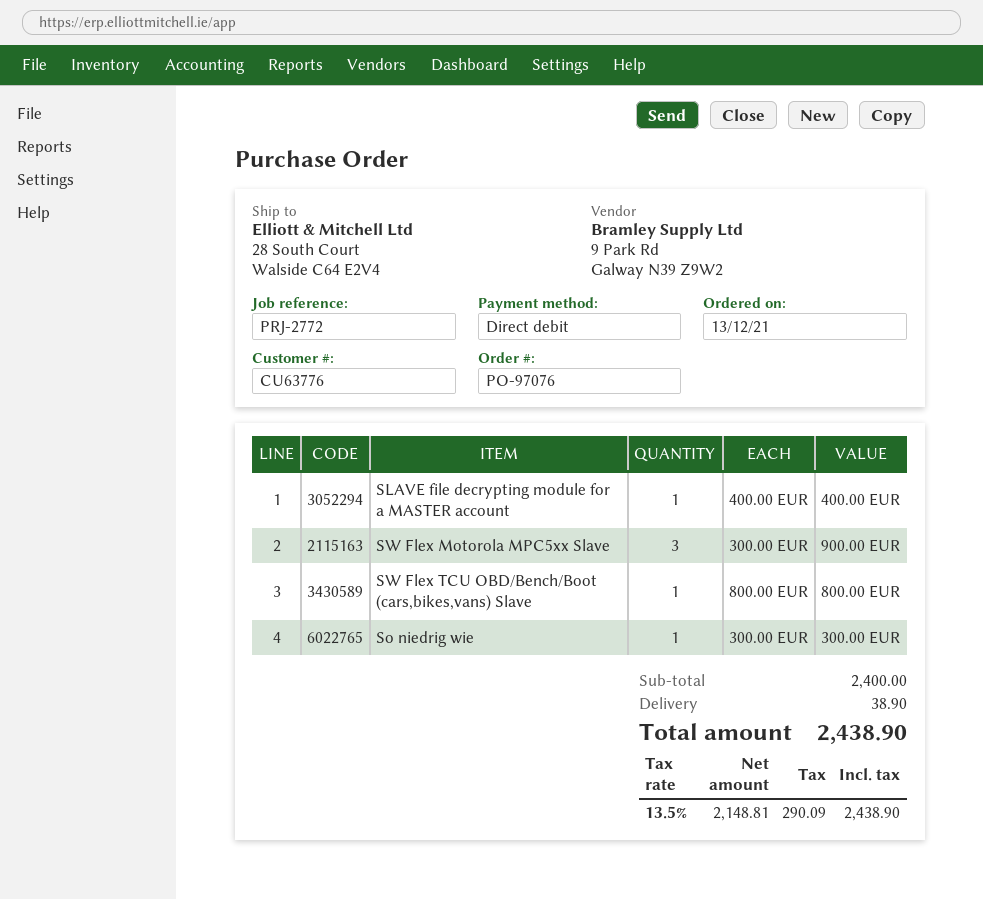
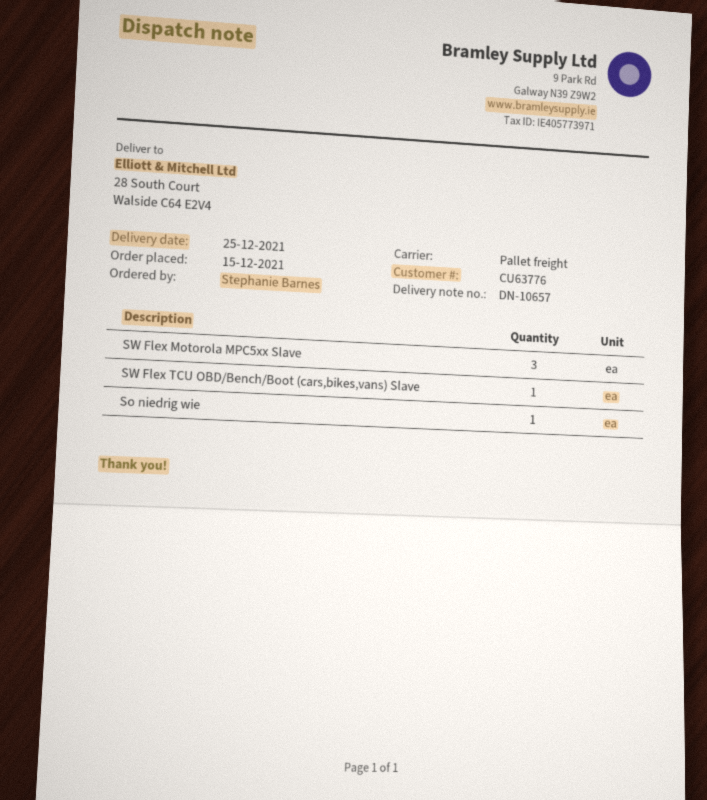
order date: 2021-12-13 -> 2021-12-15
SLAVE file decrypting module for a MASTER account: 1 -> none

